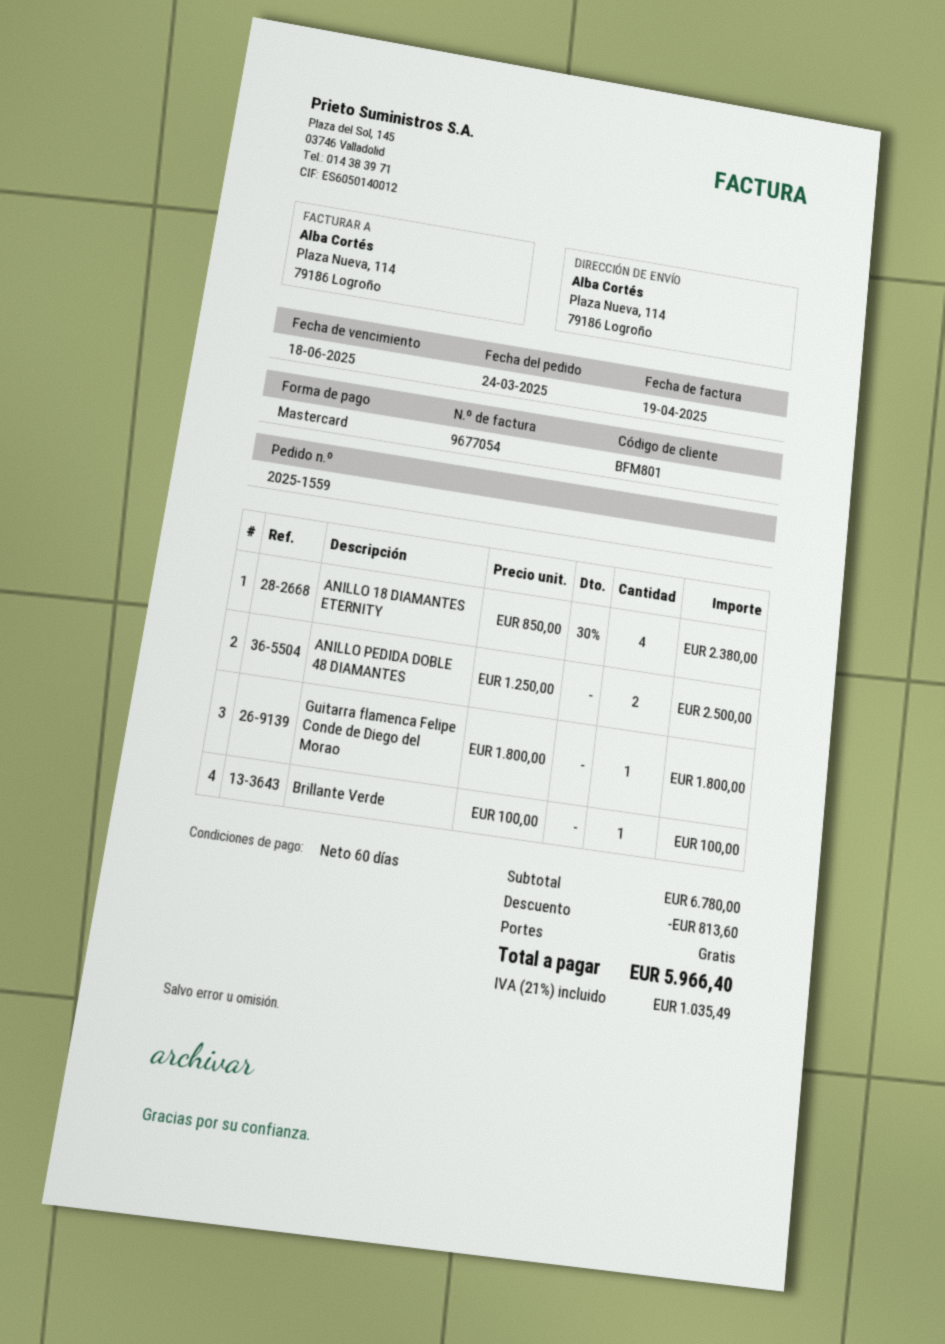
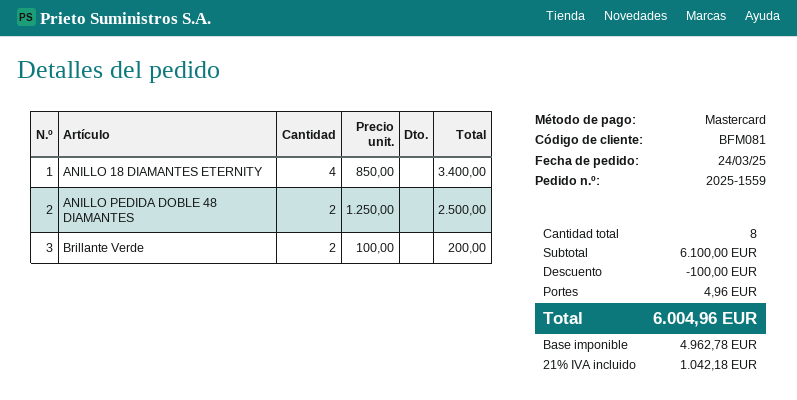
customer number: BFM801 -> BFM081
ANILLO 18 DIAMANTES ETERNITY: 4 x 850.00 - 30% = 2380.00 -> 4 x 850.00 = 3400.00
Guitarra flamenca Felipe Conde de Diego del Morao: 1 x 1800.00 = 1800.00 -> none
Brillante Verde: 1 x 100.00 = 100.00 -> 2 x 100.00 = 200.00
subtotal: 6780.00 -> 6100.00
discount: 813.60 -> 100.00
shipping: 0.00 -> 4.96
tax: 21% = 1035.49 -> 21% = 1042.18
total: 5966.40 -> 6004.96

